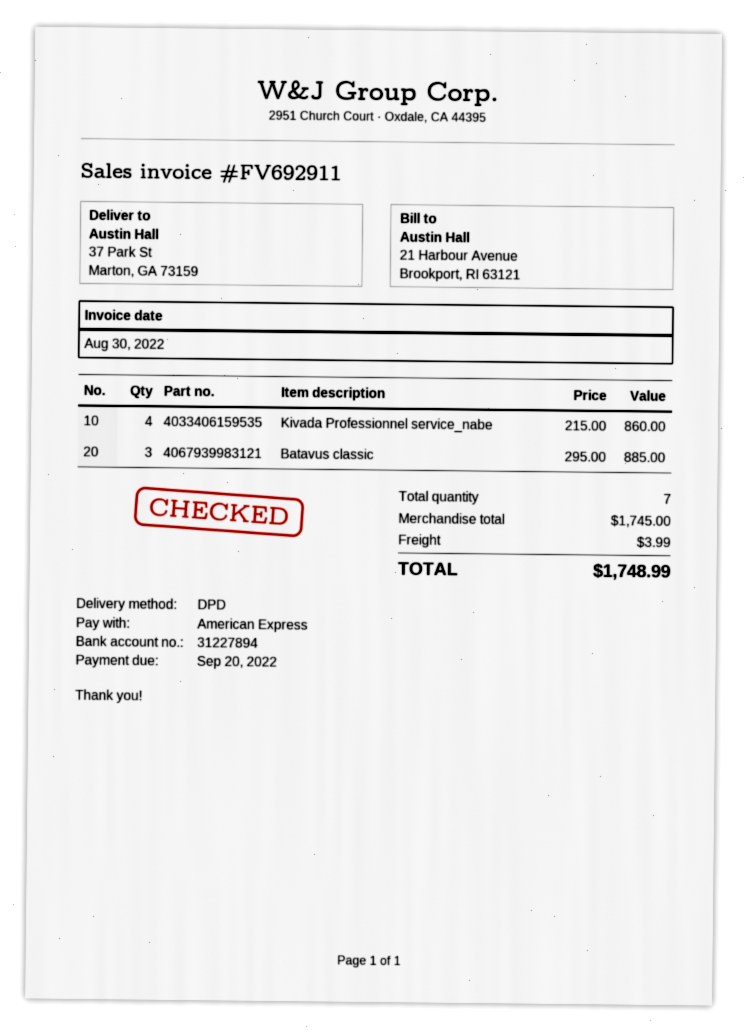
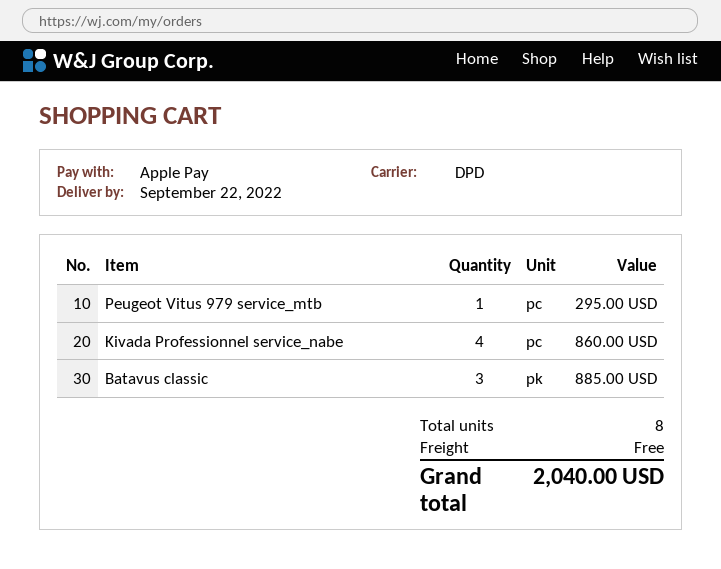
payment method: American Express -> Apple Pay
Peugeot Vitus 979 service_mtb: none -> 1 for 295.00
total quantity: 7 -> 8
shipping: 3.99 -> 0.00
total: 1748.99 -> 2040.00

